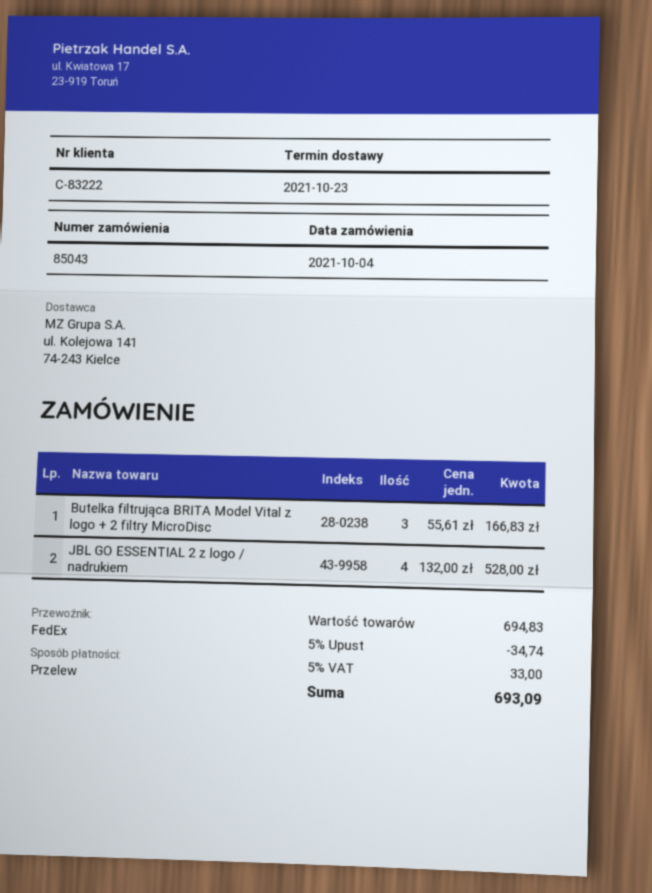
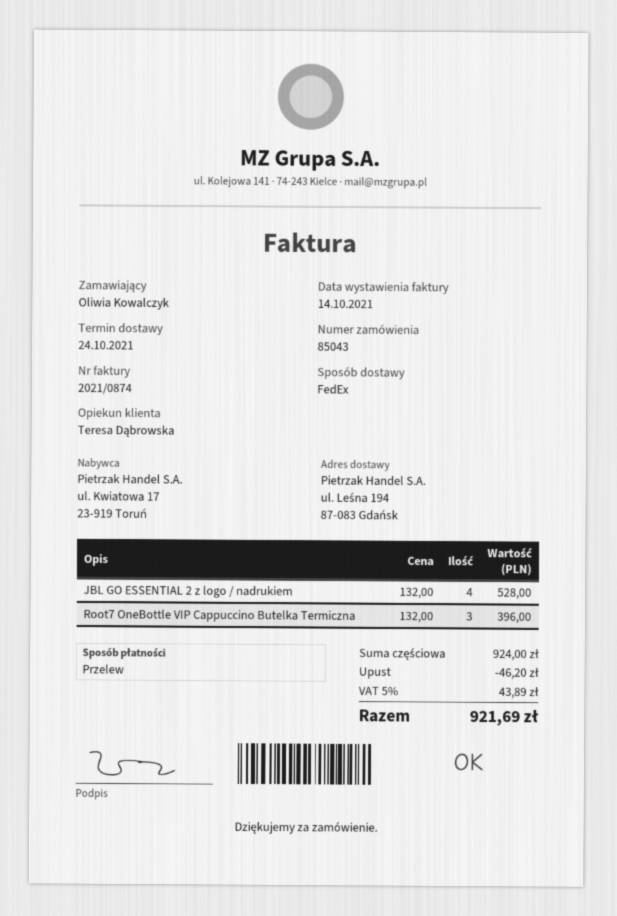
delivery date: 2021-10-23 -> 2021-10-24
Butelka filtrująca BRITA Model Vital z logo + 2 filtry MicroDisc: 3 x 55.61 = 166.83 -> none
Root7 OneBottle VIP Cappuccino Butelka Termiczna: none -> 3 x 132.00 = 396.00
subtotal: 694.83 -> 924.00
discount: 34.74 -> 46.20
tax: 5% = 33.00 -> 5% = 43.89
total: 693.09 -> 921.69

